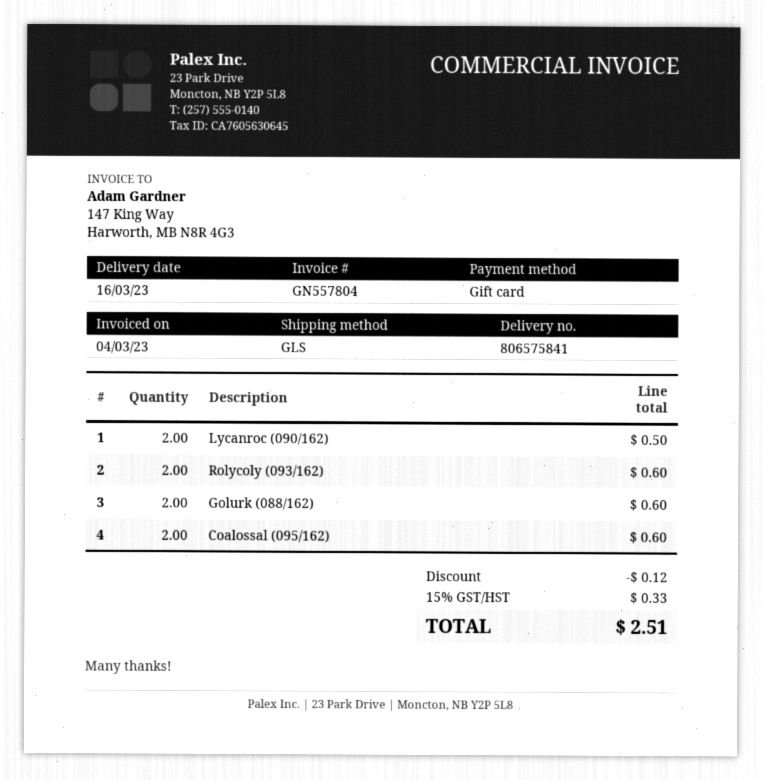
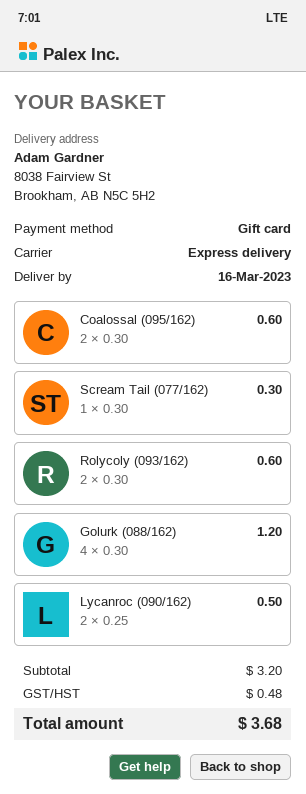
shipping method: GLS -> express
Golurk (088/162): 2 for 0.60 -> 4 for 1.20
Scream Tail (077/162): none -> 1 for 0.30
discount: 0.12 -> none
tax: 0.33 -> 0.48
total: 2.51 -> 3.68

